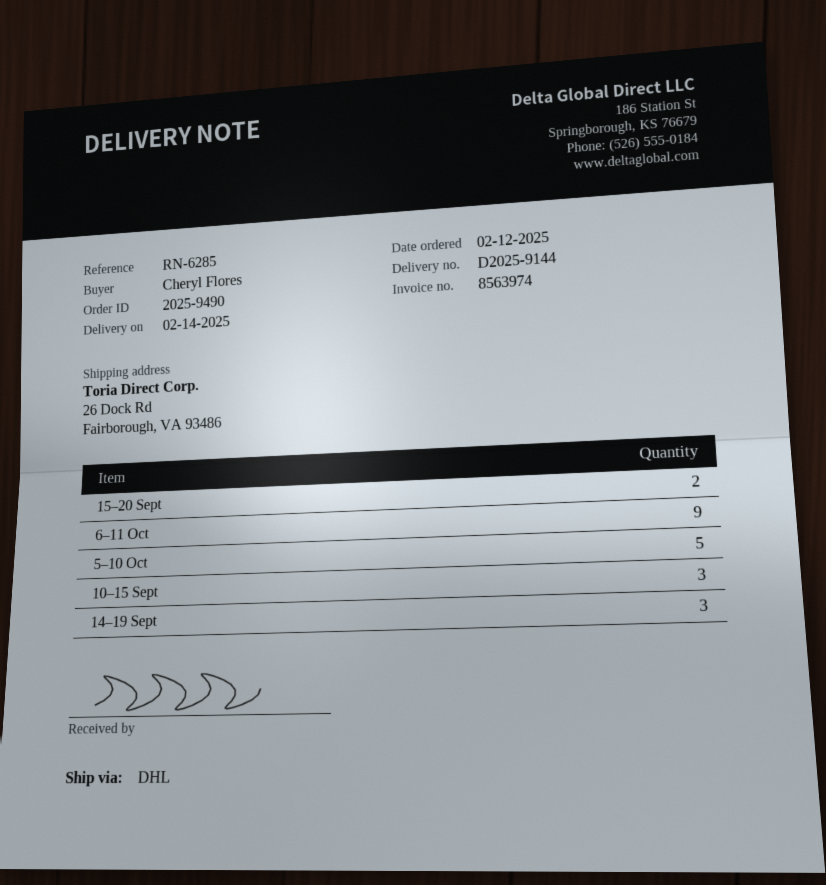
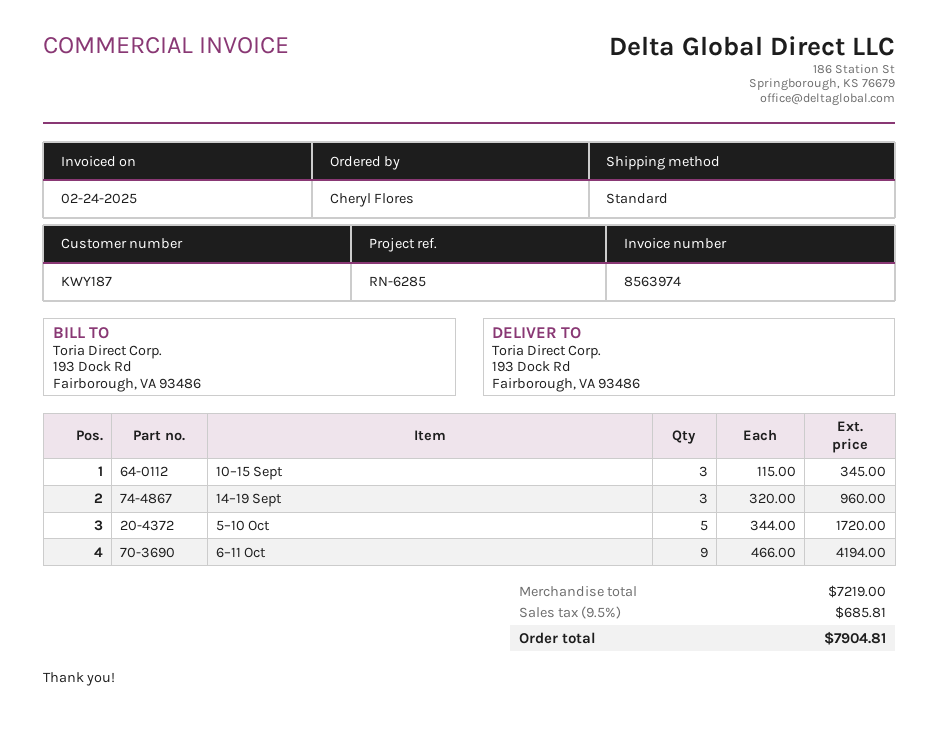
shipping method: DHL -> standard
ship to: 26 Dock Rd, Fairborough, VA 93486 -> 193 Dock Rd, Fairborough, VA 93486
15–20 Sept: 2 -> none

